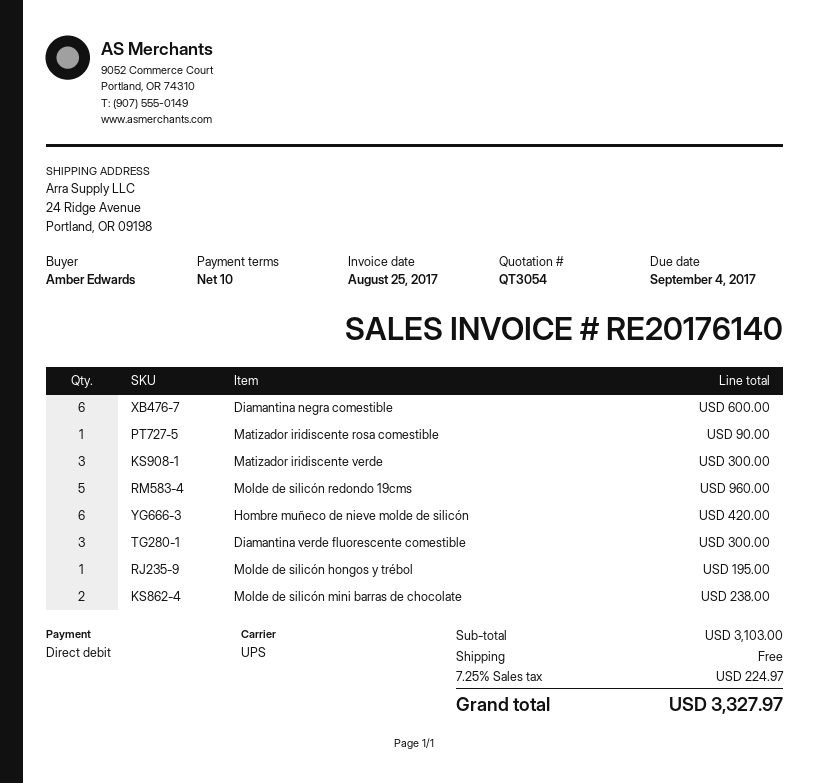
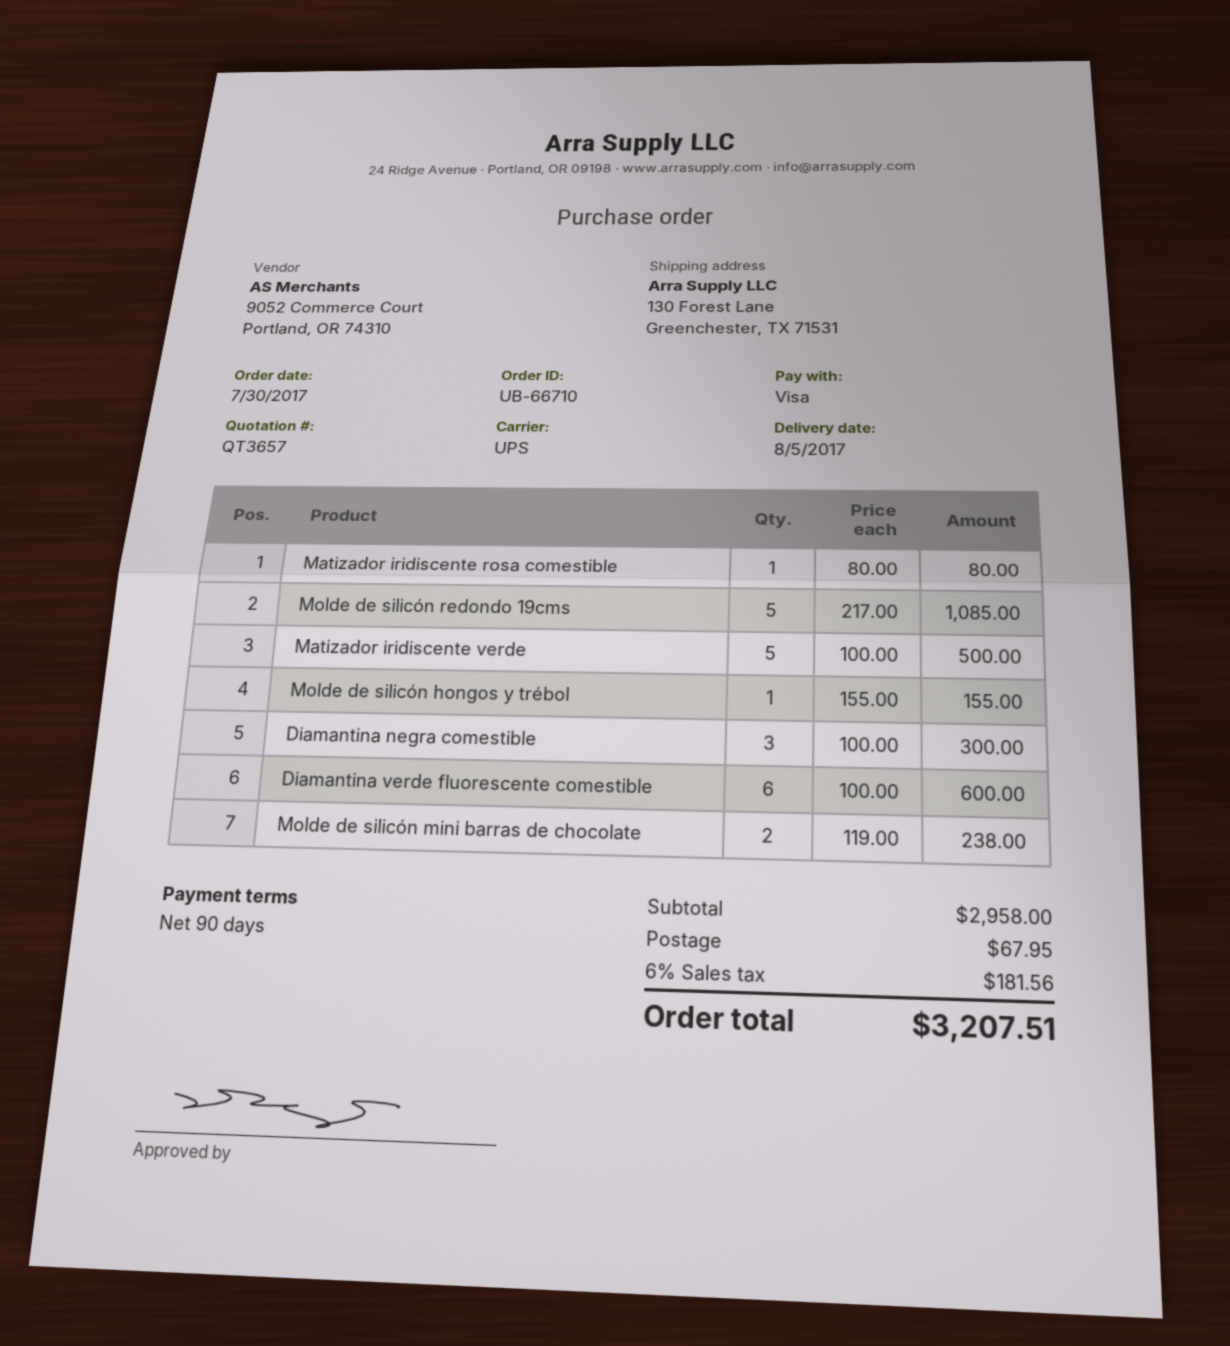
quote number: QT3054 -> QT3657
payment terms: 10 days -> 90 days
payment method: direct debit -> Visa
ship to: 24 Ridge Avenue, Portland, OR 09198 -> 130 Forest Lane, Greenchester, TX 71531
Diamantina negra comestible: 6 for 600.00 -> 3 for 300.00
Matizador iridiscente rosa comestible: 1 for 90.00 -> 1 for 80.00
Matizador iridiscente verde: 3 for 300.00 -> 5 for 500.00
Molde de silicón redondo 19cms: 5 for 960.00 -> 5 for 1085.00
Hombre muñeco de nieve molde de silicón: 6 for 420.00 -> none
Diamantina verde fluorescente comestible: 3 for 300.00 -> 6 for 600.00
Molde de silicón hongos y trébol: 1 for 195.00 -> 1 for 155.00
subtotal: 3103.00 -> 2958.00
shipping: 0.00 -> 67.95
tax: 7.25% = 224.97 -> 6% = 181.56
total: 3327.97 -> 3207.51

